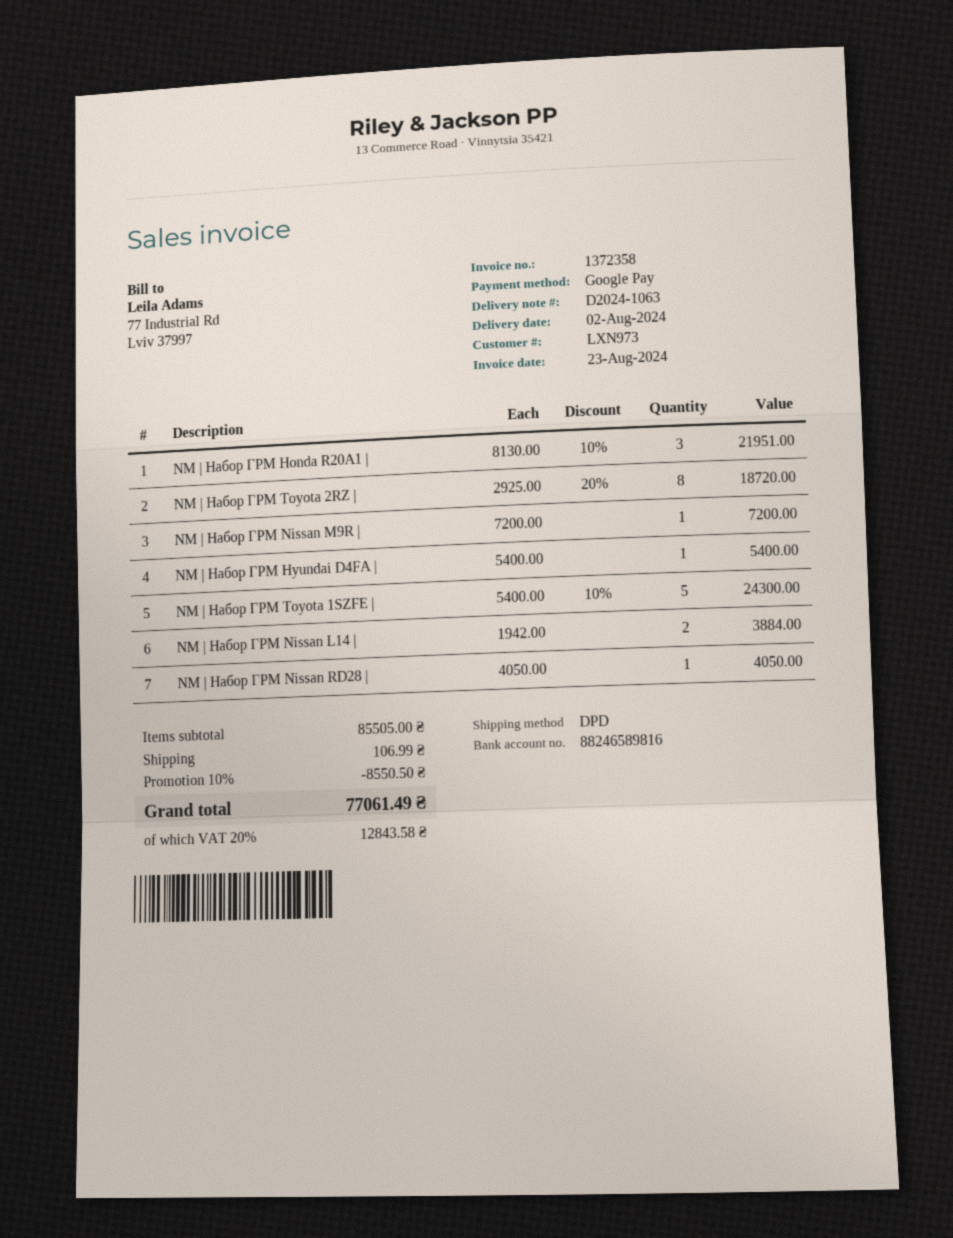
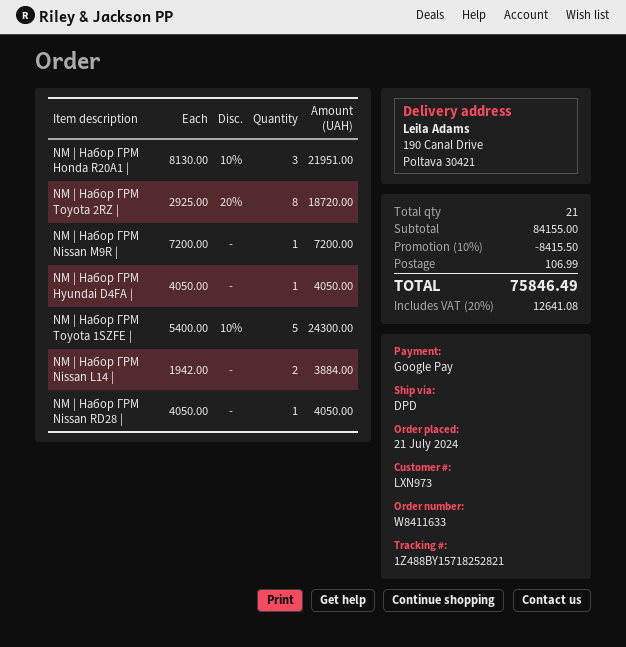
NM | Набор ГРМ Hyundai D4FA |: 1 x 5400.00 = 5400.00 -> 1 x 4050.00 = 4050.00
subtotal: 85505.00 -> 84155.00
discount: 10% = 8550.50 -> 10% = 8415.50
tax: 20% = 12843.58 -> 20% = 12641.08
total: 77061.49 -> 75846.49

